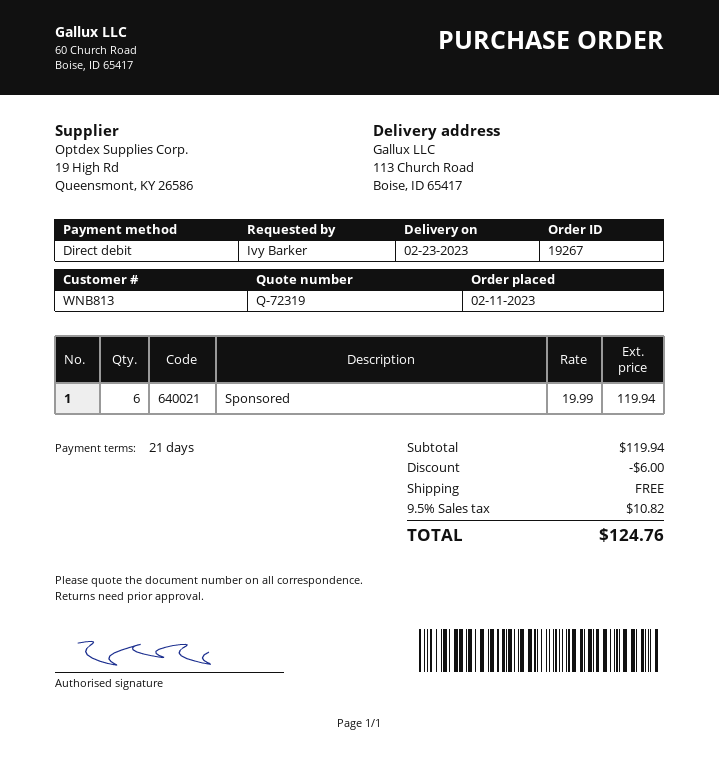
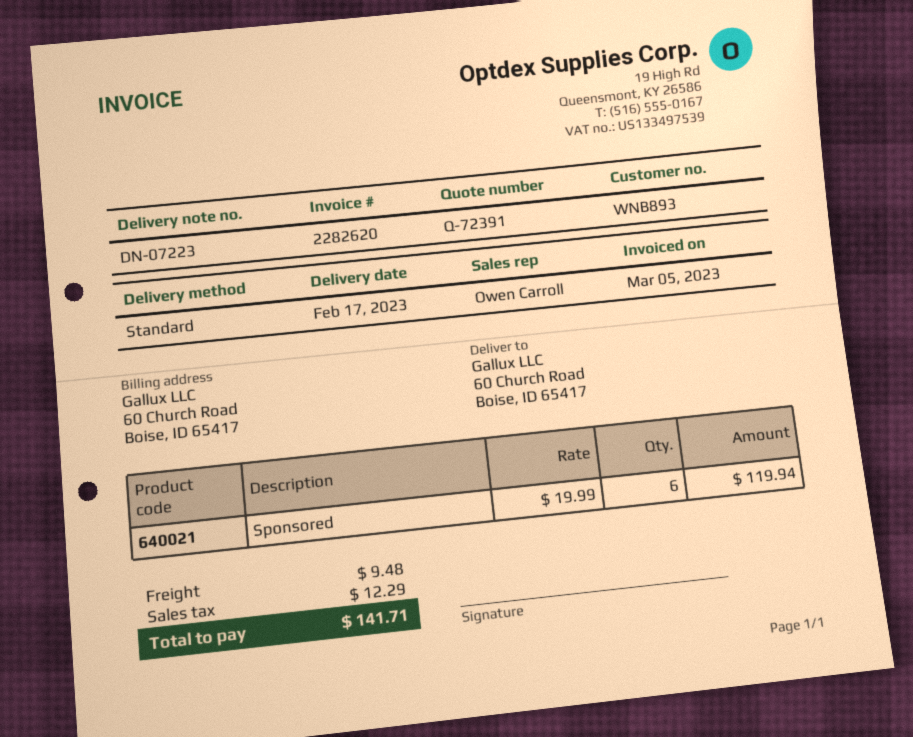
quote number: Q-72319 -> Q-72391
delivery date: 2023-02-23 -> 2023-02-17
customer number: WNB813 -> WNB893
ship to: 113 Church Road, Boise, ID 65417 -> 60 Church Road, Boise, ID 65417
discount: 6.00 -> none
shipping: 0.00 -> 9.48
tax: 10.82 -> 12.29
total: 124.76 -> 141.71

